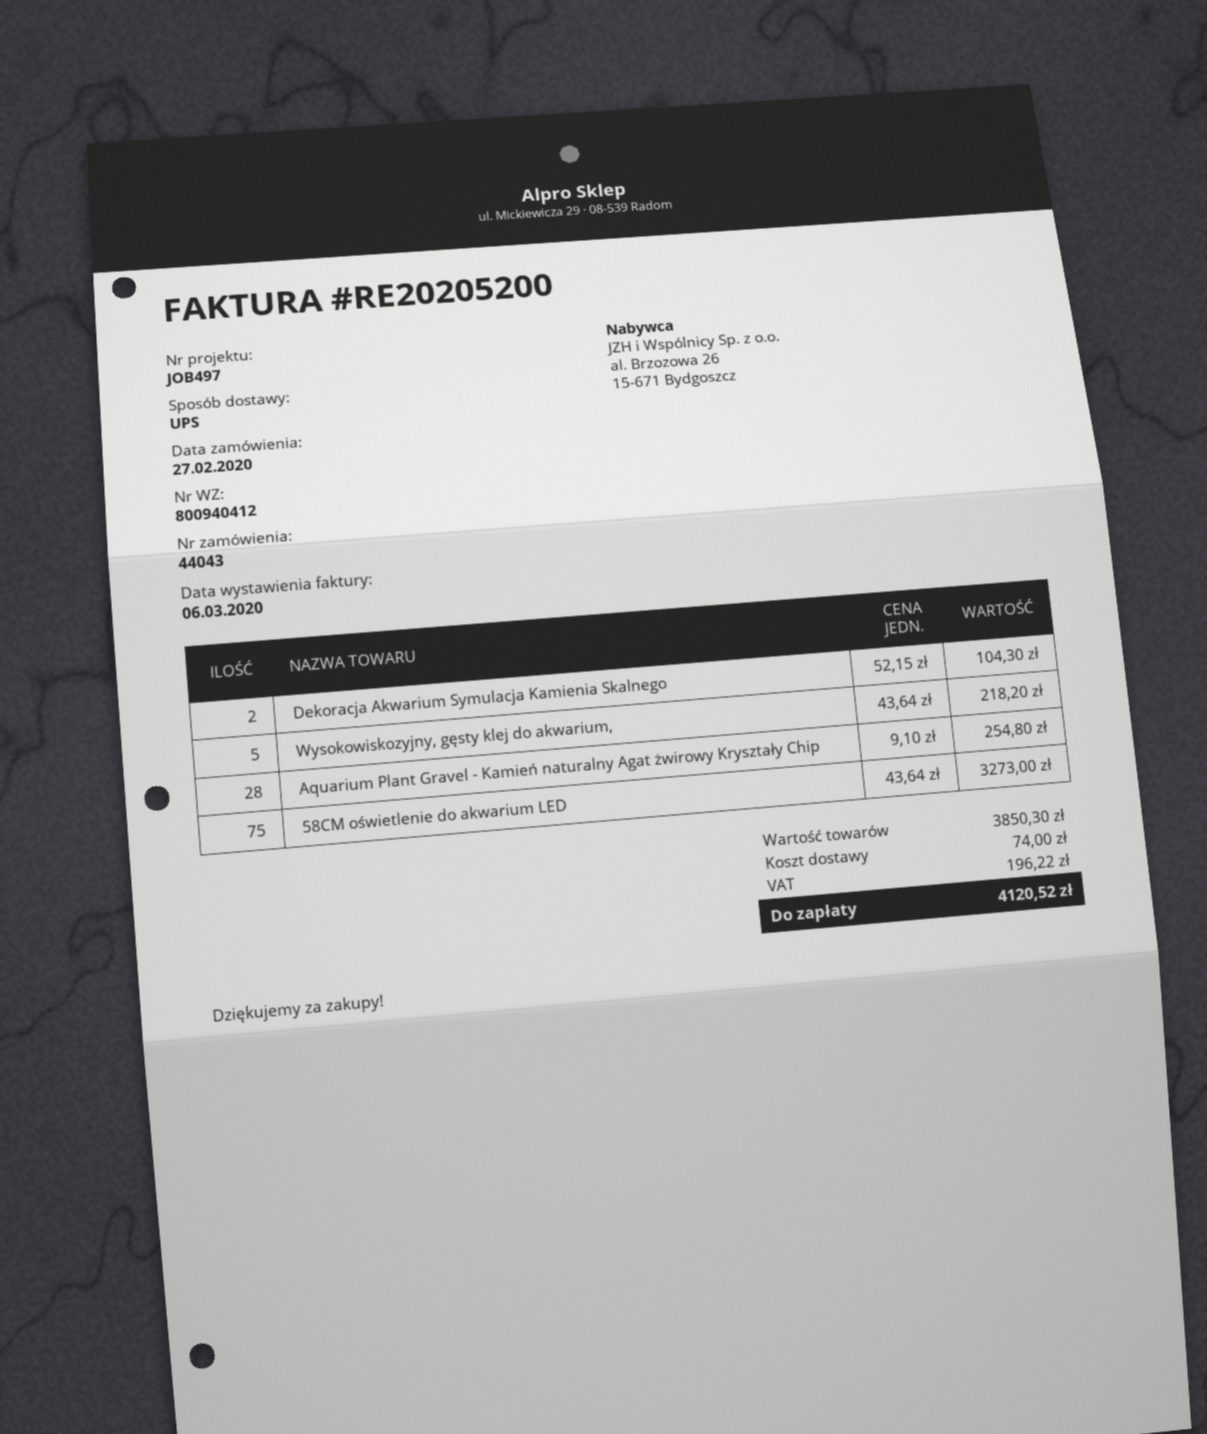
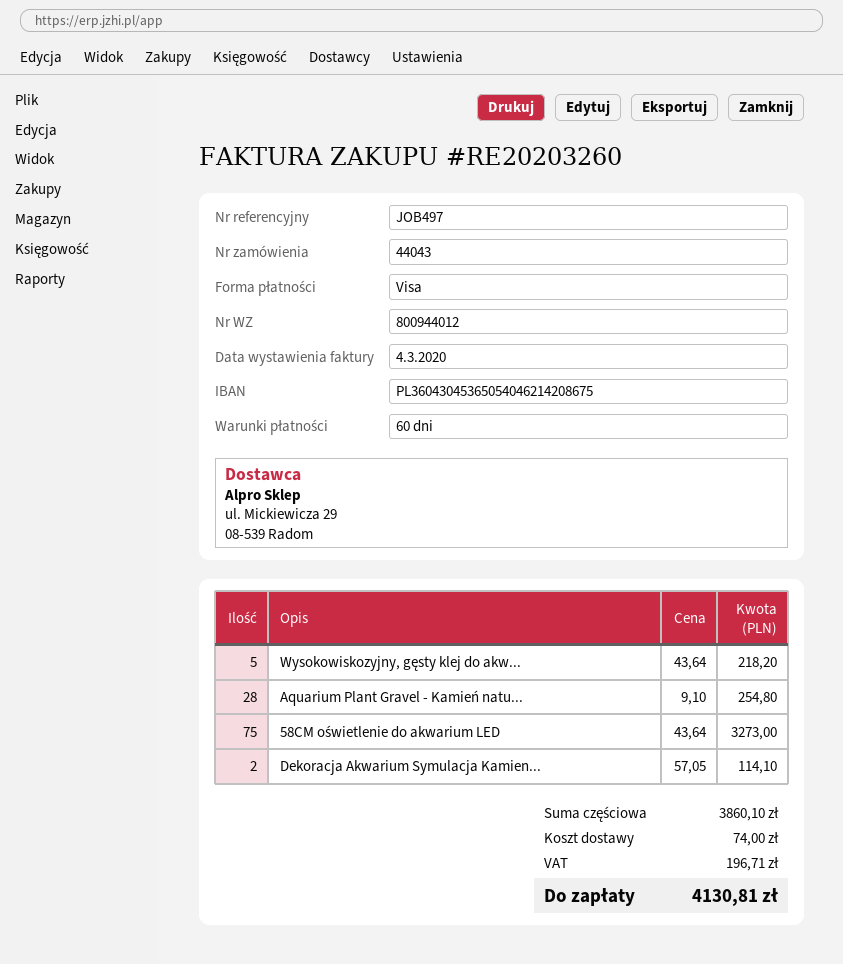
delivery note number: 800940412 -> 800944012
invoice number: RE20205200 -> RE20203260
invoice date: 2020-03-06 -> 2020-03-04
Dekoracja Akwarium Symulacja Kamienia Skalnego: 2 x 52.15 = 104.30 -> 2 x 57.05 = 114.10
subtotal: 3850.30 -> 3860.10
tax: 196.22 -> 196.71
total: 4120.52 -> 4130.81

